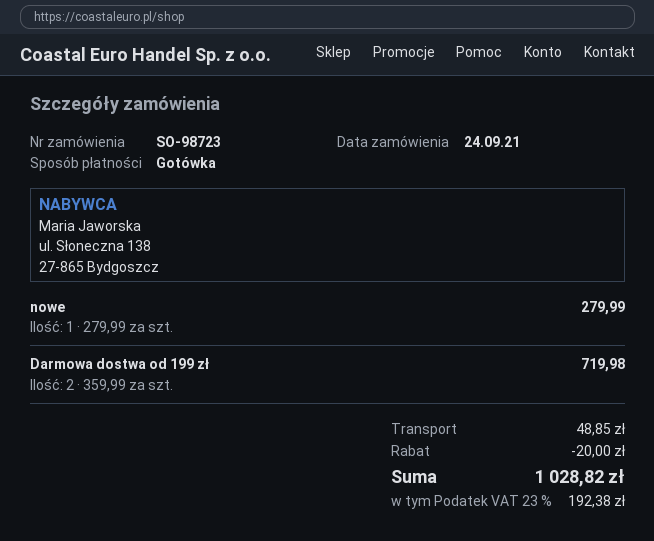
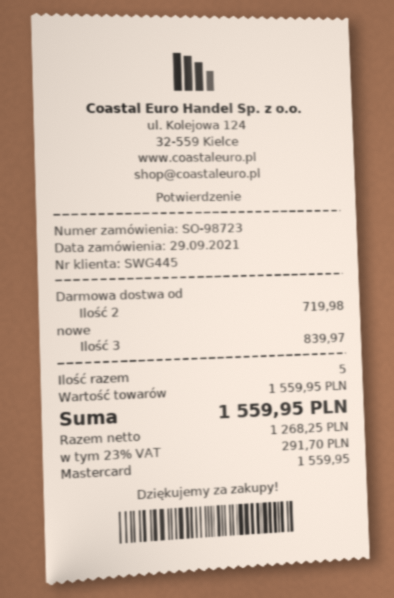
order date: 2021-09-24 -> 2021-09-29
payment method: cash -> Mastercard
nowe: 1 for 279.99 -> 3 for 839.97
discount: 20.00 -> none
shipping: 48.85 -> none
tax: 23% = 192.38 -> 23% = 291.70
total: 1028.82 -> 1559.95

